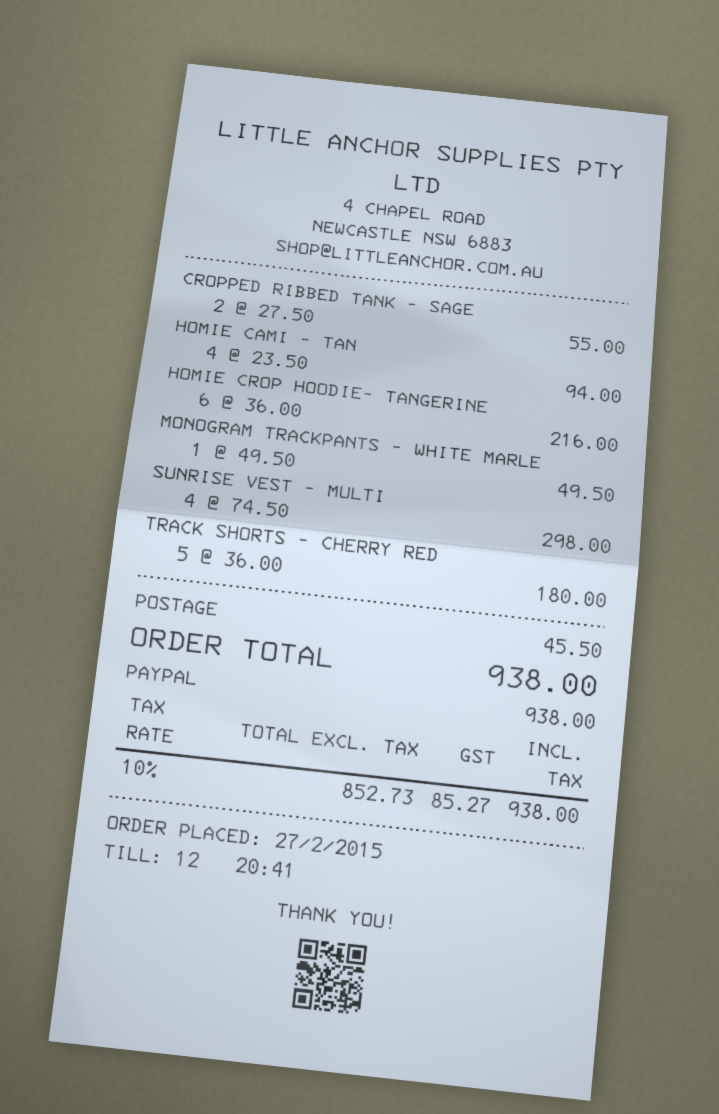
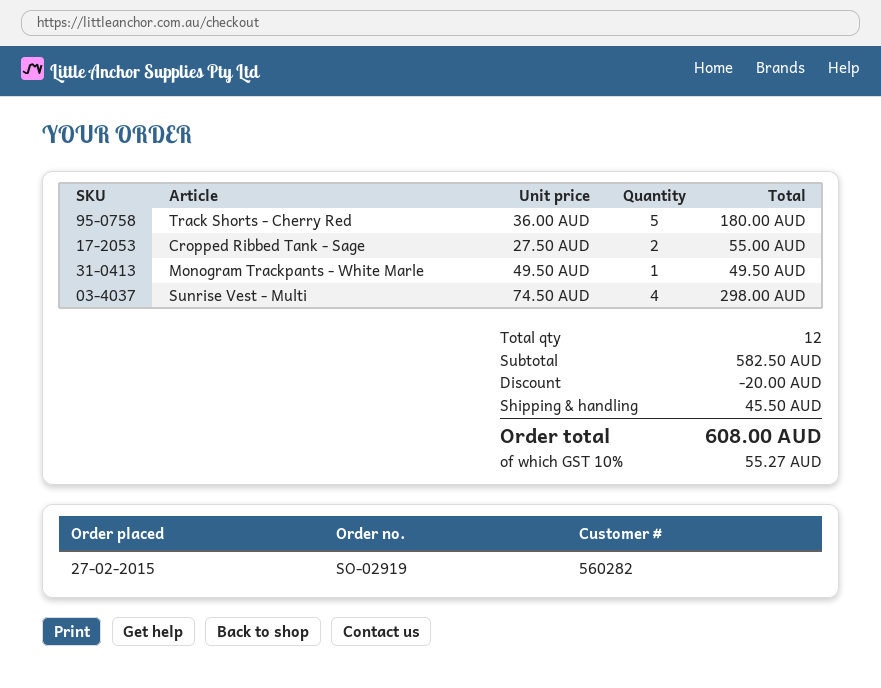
HOMIE CAMI - TAN: 4 x 23.50 = 94.00 -> none
HOMIE CROP HOODIE- TANGERINE: 6 x 36.00 = 216.00 -> none
discount: none -> 20.00
tax: 10% = 85.27 -> 10% = 55.27
total: 938.00 -> 608.00

